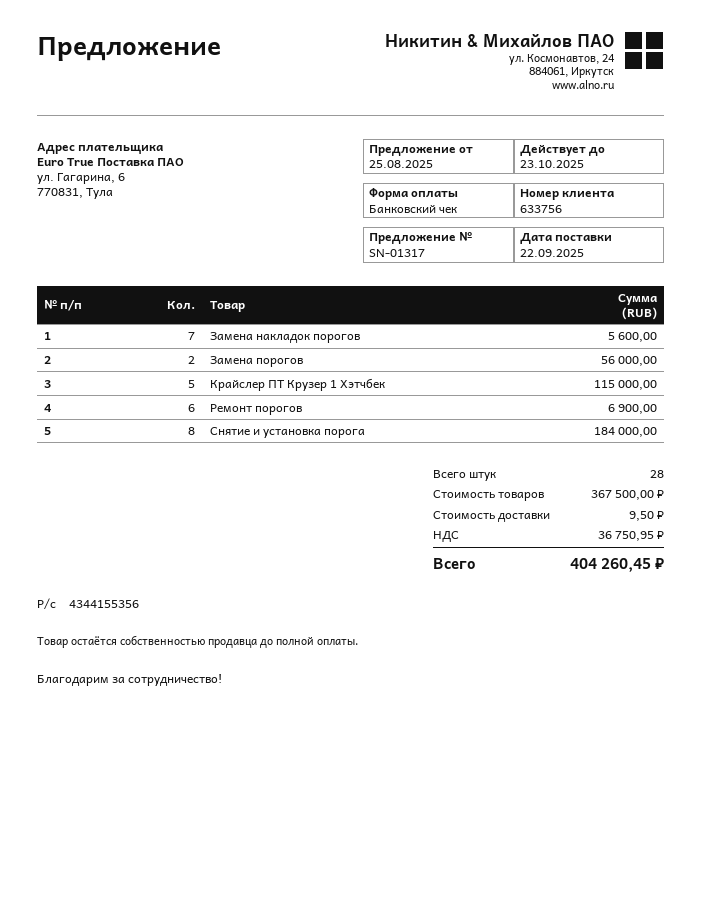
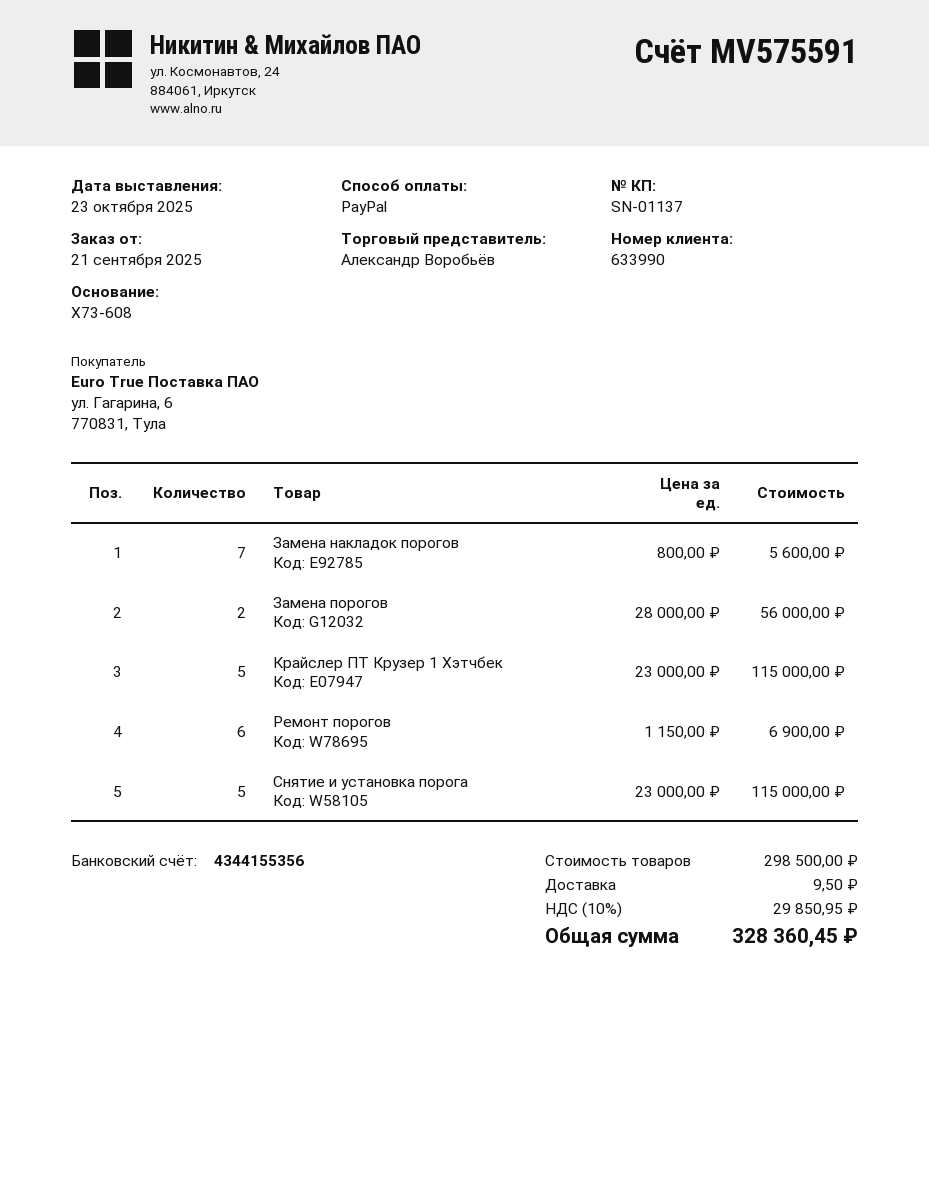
quote number: SN-01317 -> SN-01137
customer number: 633756 -> 633990
payment method: cheque -> PayPal
Снятие и установка порога: 8 for 184000.00 -> 5 for 115000.00
subtotal: 367500.00 -> 298500.00
tax: 36750.95 -> 29850.95
total: 404260.45 -> 328360.45

